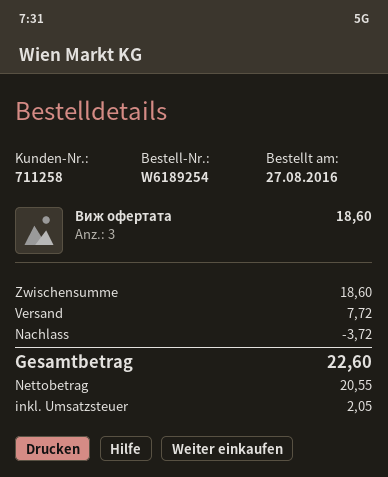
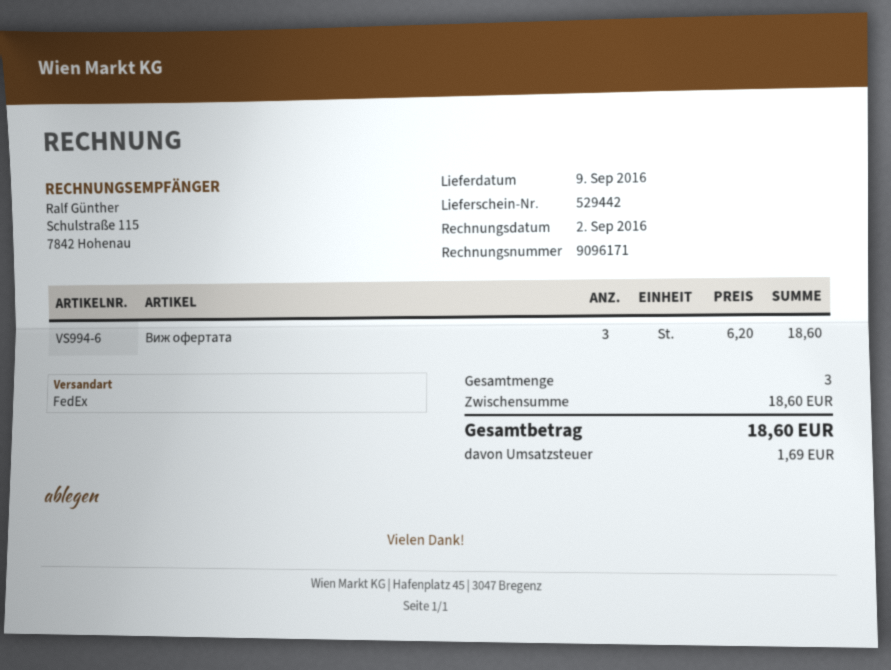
discount: 3.72 -> none
shipping: 7.72 -> none
tax: 2.05 -> 1.69
total: 22.60 -> 18.60

